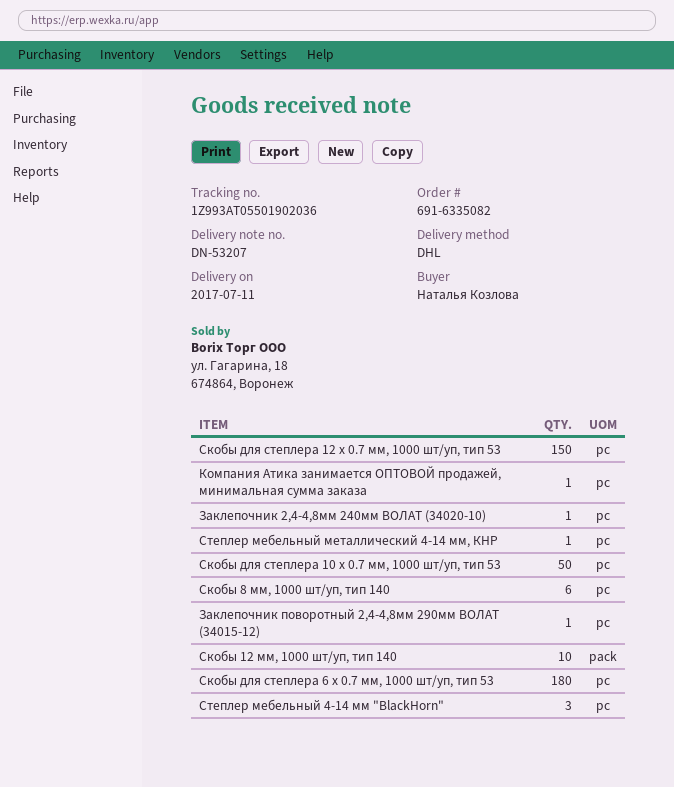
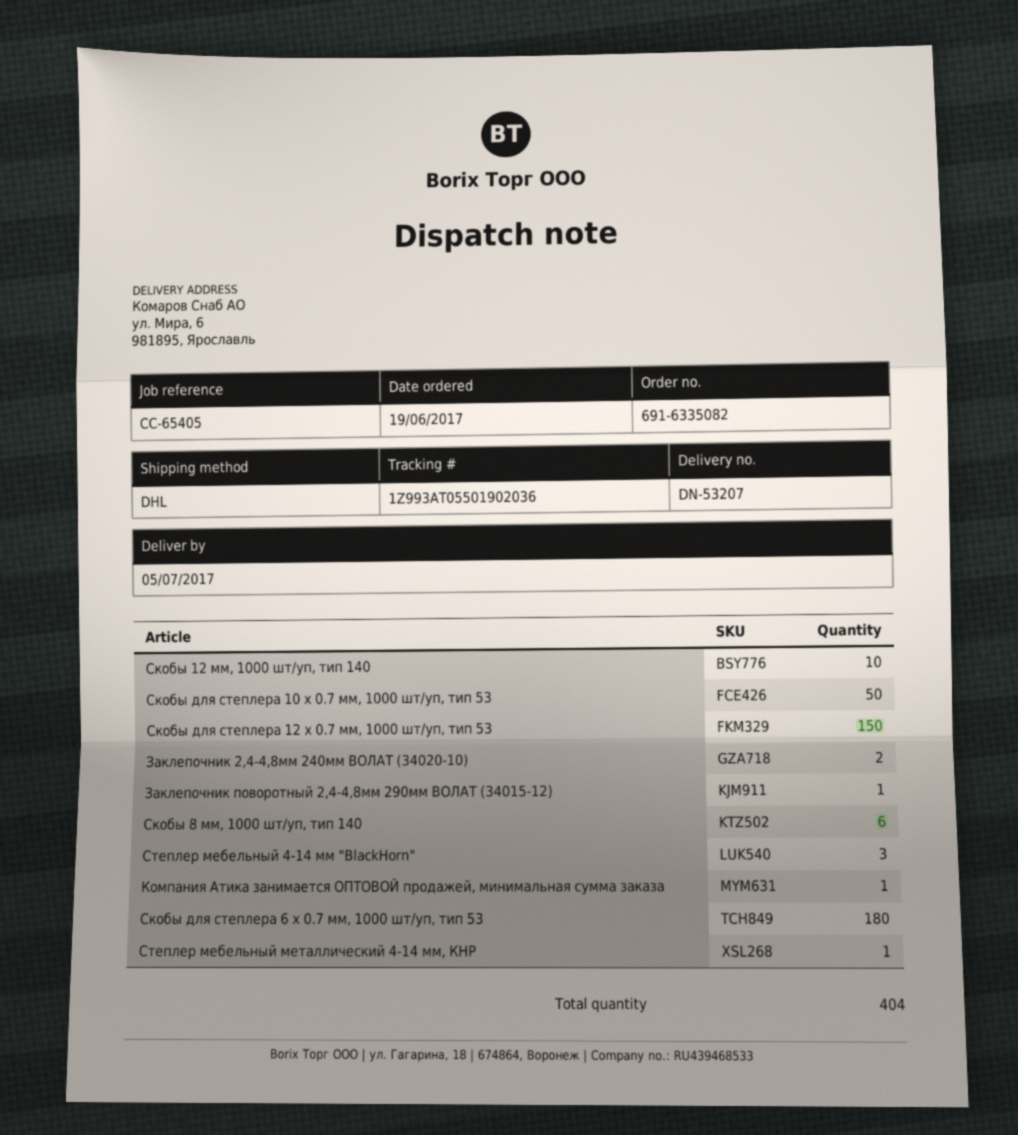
delivery date: 2017-07-11 -> 2017-07-05
Заклепочник 2,4-4,8мм 240мм ВОЛАТ (34020-10): 1 -> 2

